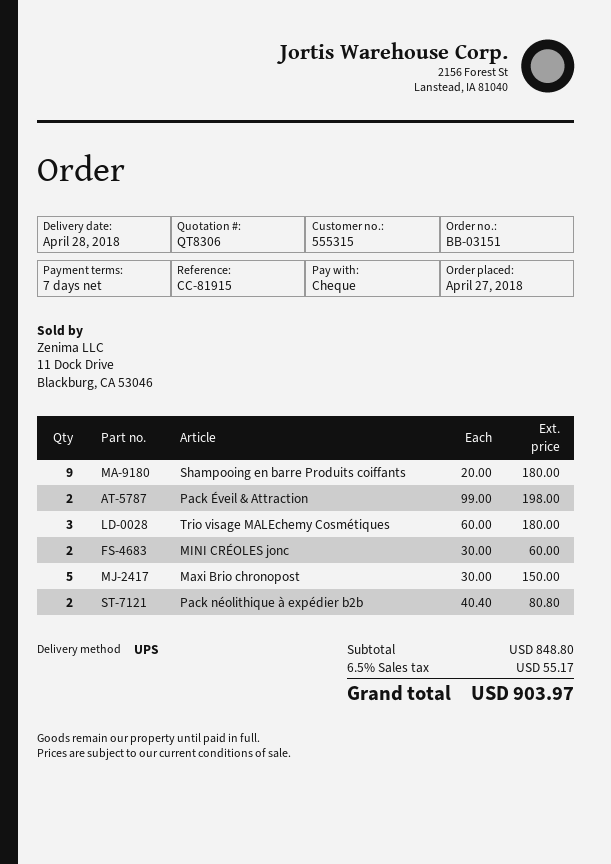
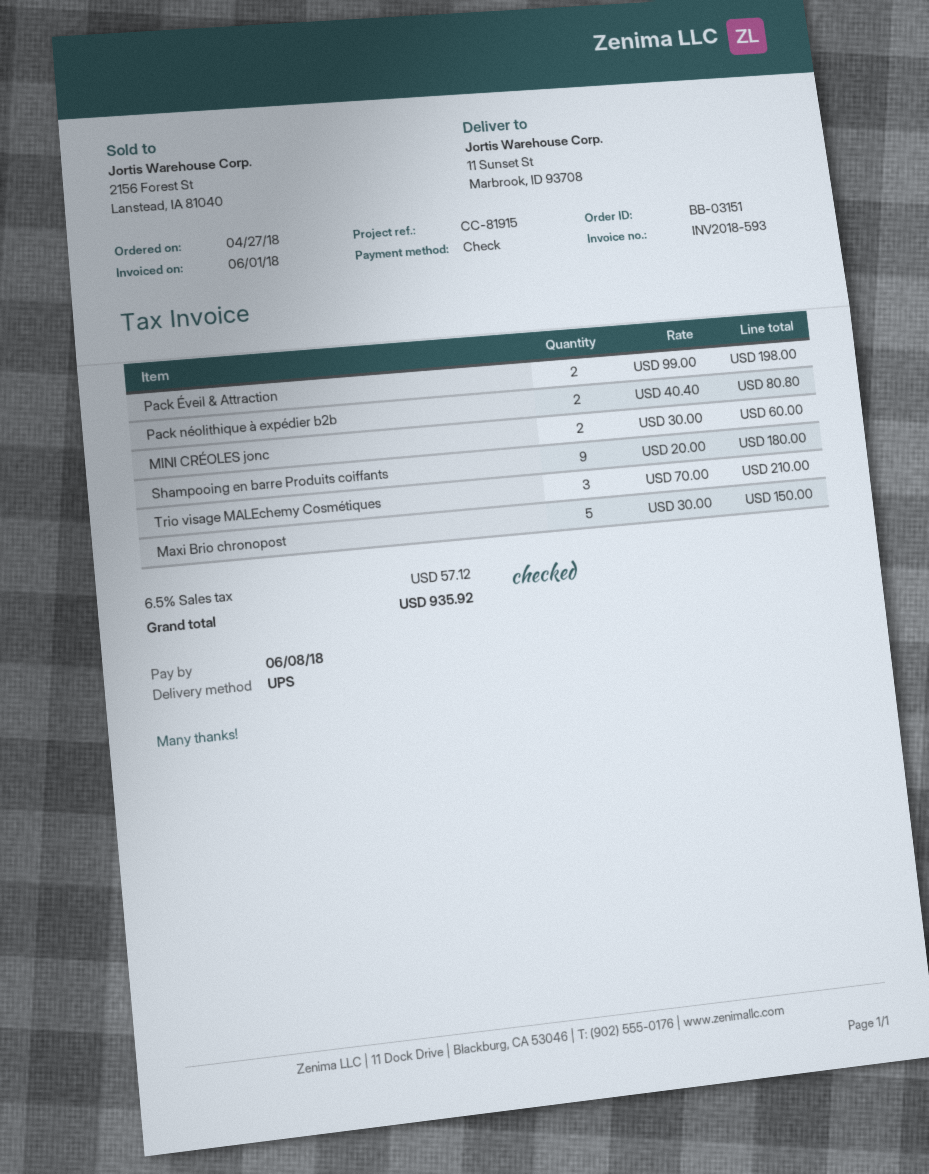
Trio visage MALEchemy Cosmétiques: 3 x 60.00 = 180.00 -> 3 x 70.00 = 210.00
tax: 6.5% = 55.17 -> 6.5% = 57.12
total: 903.97 -> 935.92

